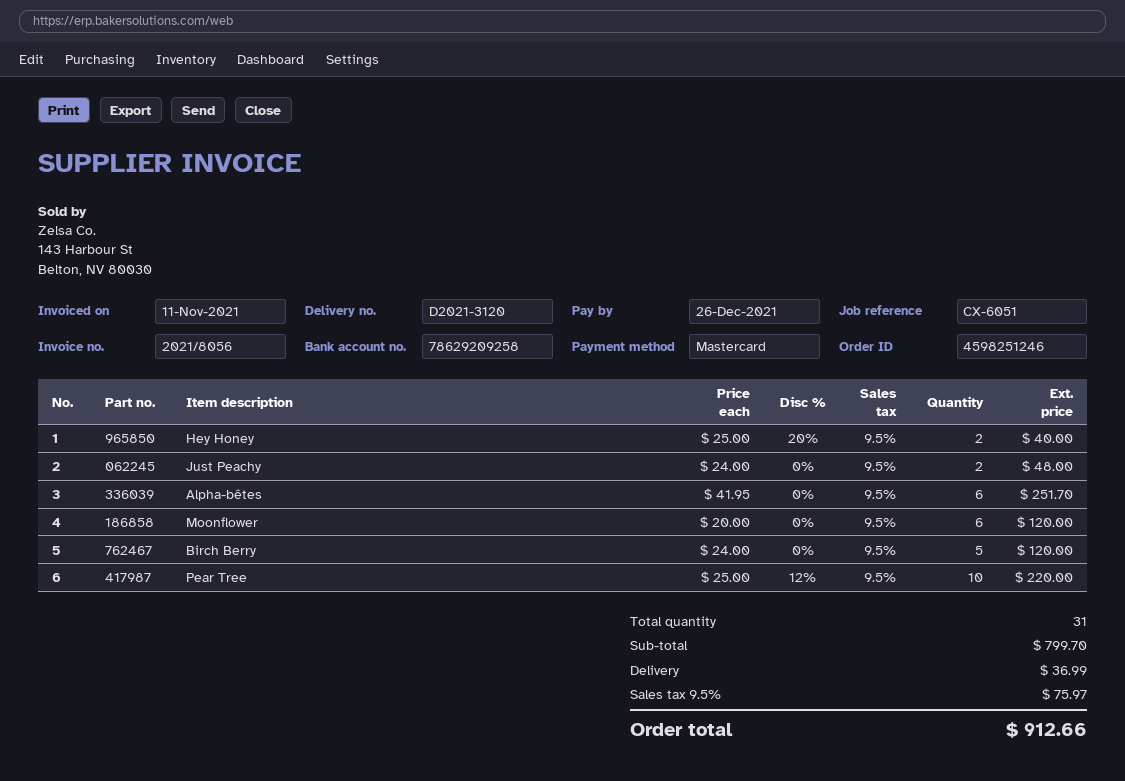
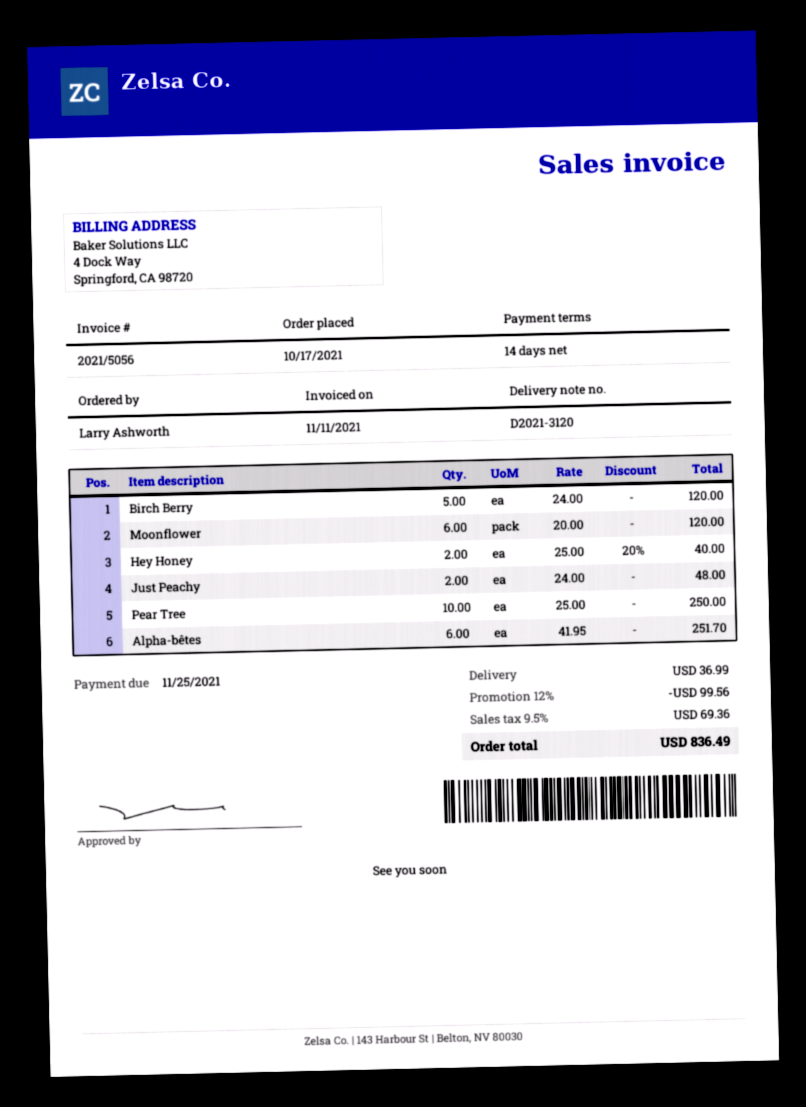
invoice number: 2021/8056 -> 2021/5056
due date: 2021-12-26 -> 2021-11-25
Pear Tree: 10 x 25.00 - 12% = 220.00 -> 10 x 25.00 = 250.00
discount: none -> 12% = 99.56
tax: 9.5% = 75.97 -> 9.5% = 69.36
total: 912.66 -> 836.49

